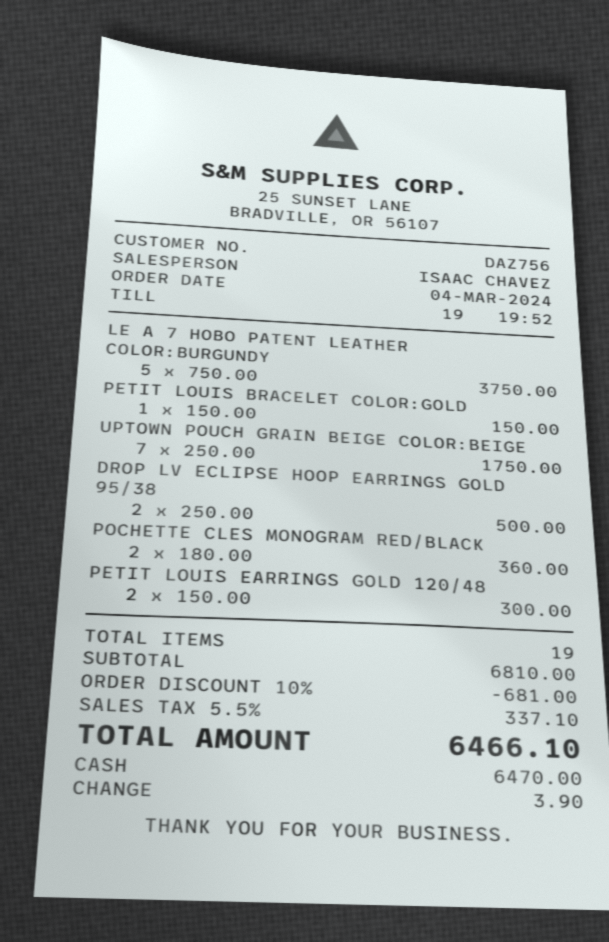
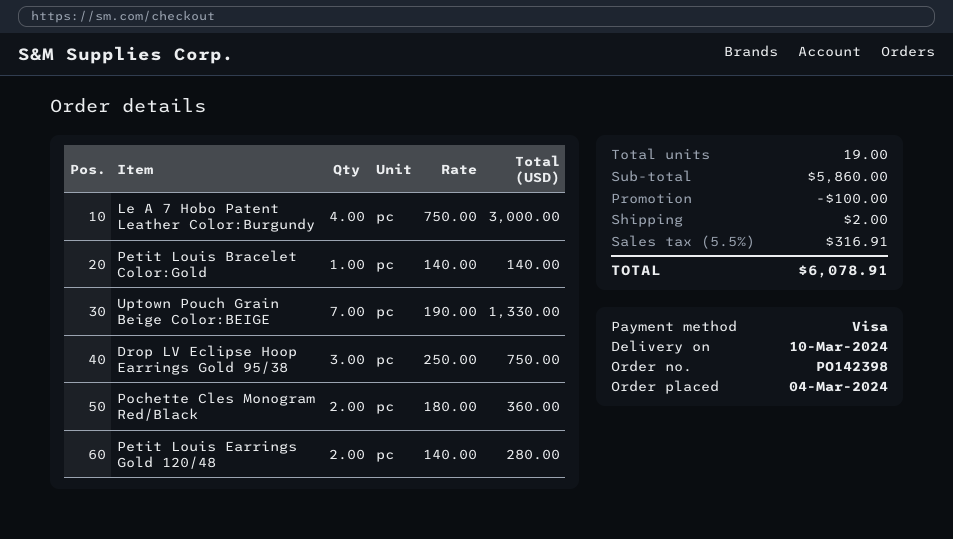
payment method: cash -> Visa
LE A 7 HOBO PATENT LEATHER COLOR:BURGUNDY: 5 x 750.00 = 3750.00 -> 4 x 750.00 = 3000.00
PETIT LOUIS BRACELET COLOR:GOLD: 1 x 150.00 = 150.00 -> 1 x 140.00 = 140.00
UPTOWN POUCH GRAIN BEIGE COLOR:BEIGE: 7 x 250.00 = 1750.00 -> 7 x 190.00 = 1330.00
DROP LV ECLIPSE HOOP EARRINGS GOLD 95/38: 2 x 250.00 = 500.00 -> 3 x 250.00 = 750.00
PETIT LOUIS EARRINGS GOLD 120/48: 2 x 150.00 = 300.00 -> 2 x 140.00 = 280.00
subtotal: 6810.00 -> 5860.00
discount: 681.00 -> 100.00
shipping: none -> 2.00
tax: 5.5% = 337.10 -> 5.5% = 316.91
total: 6466.10 -> 6078.91

